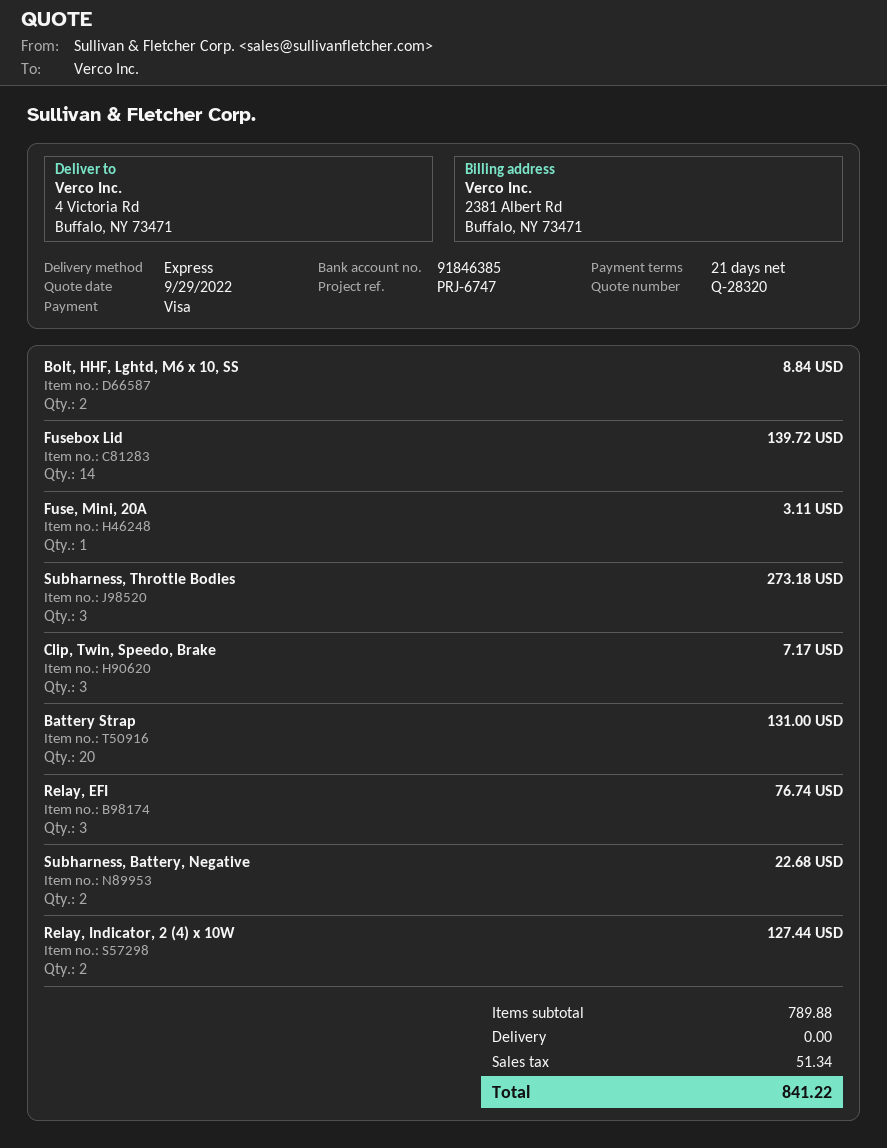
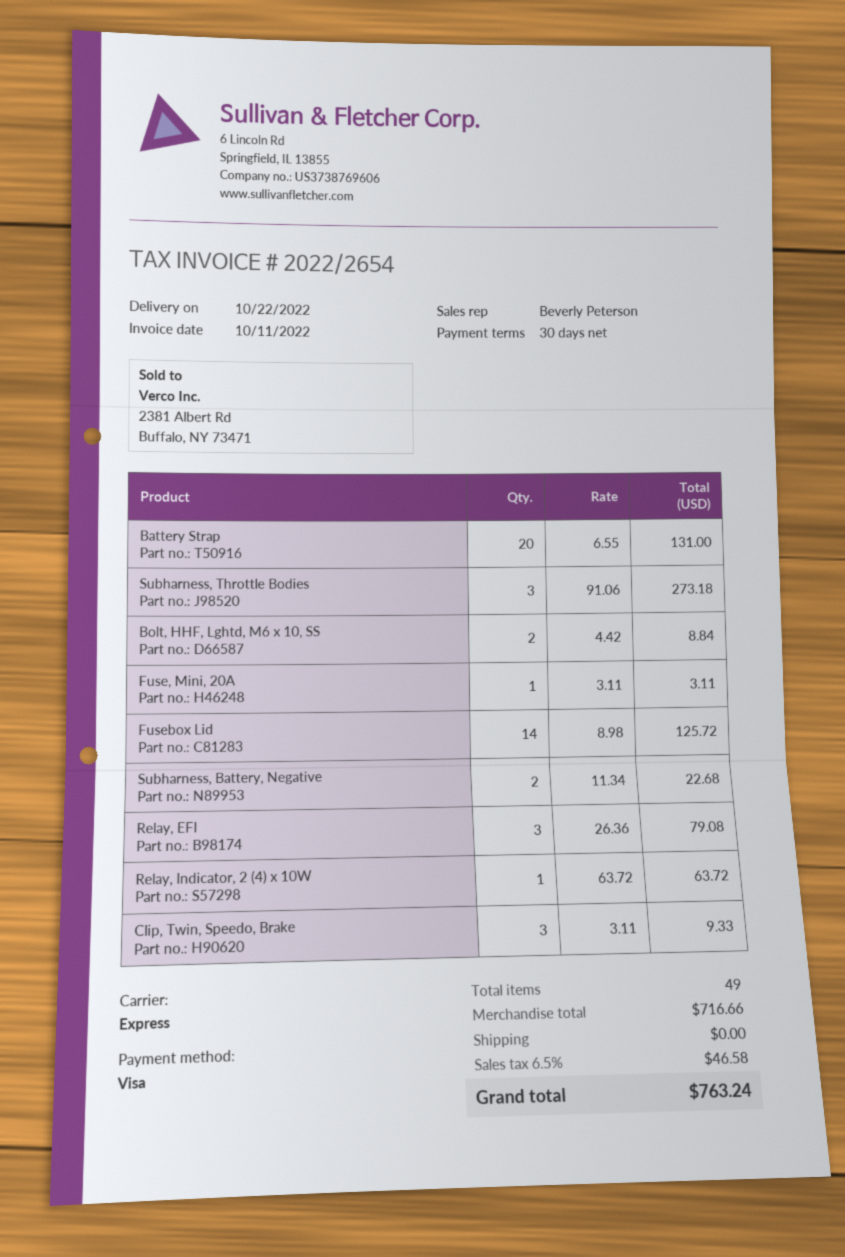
payment terms: 21 days -> 30 days
Fusebox Lid: 14 for 139.72 -> 14 for 125.72
Clip, Twin, Speedo, Brake: 3 for 7.17 -> 3 for 9.33
Relay, EFI: 3 for 76.74 -> 3 for 79.08
Relay, Indicator, 2 (4) x 10W: 2 for 127.44 -> 1 for 63.72
subtotal: 789.88 -> 716.66
tax: 51.34 -> 46.58
total: 841.22 -> 763.24

